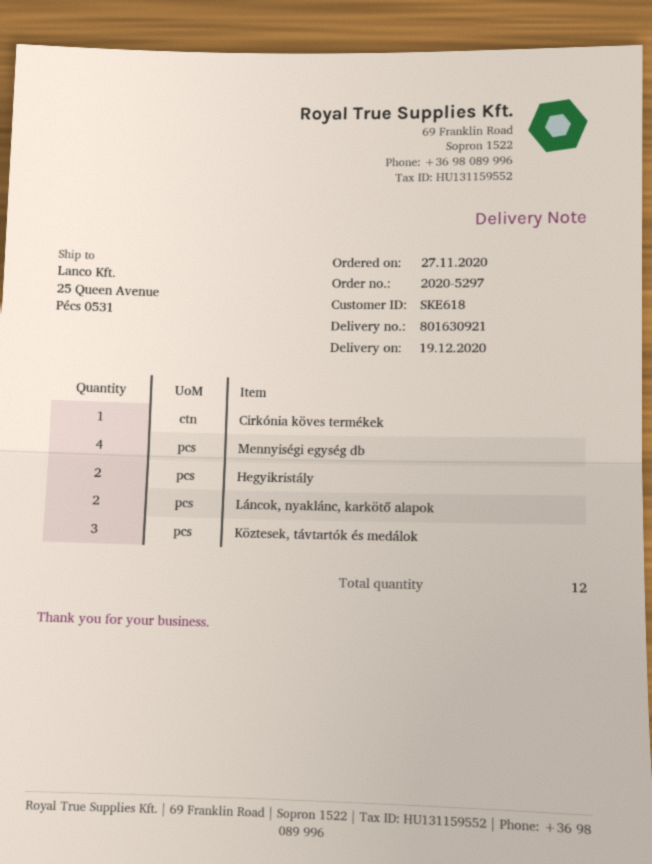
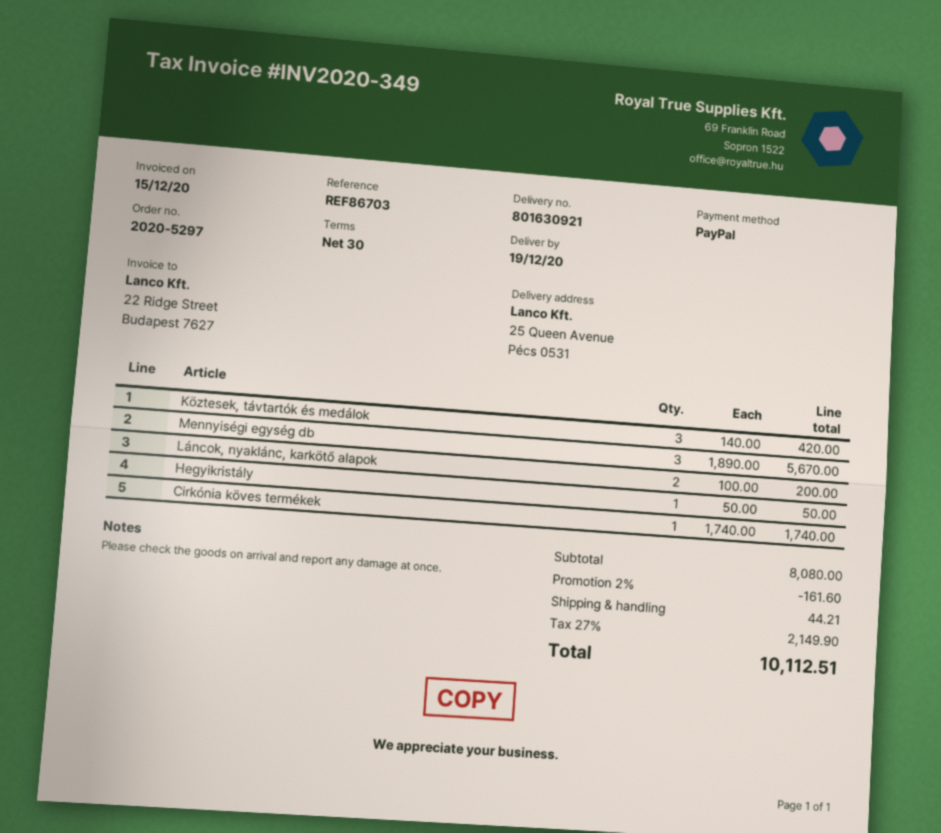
Mennyiségi egység db: 4 -> 3
Hegyikristály: 2 -> 1

